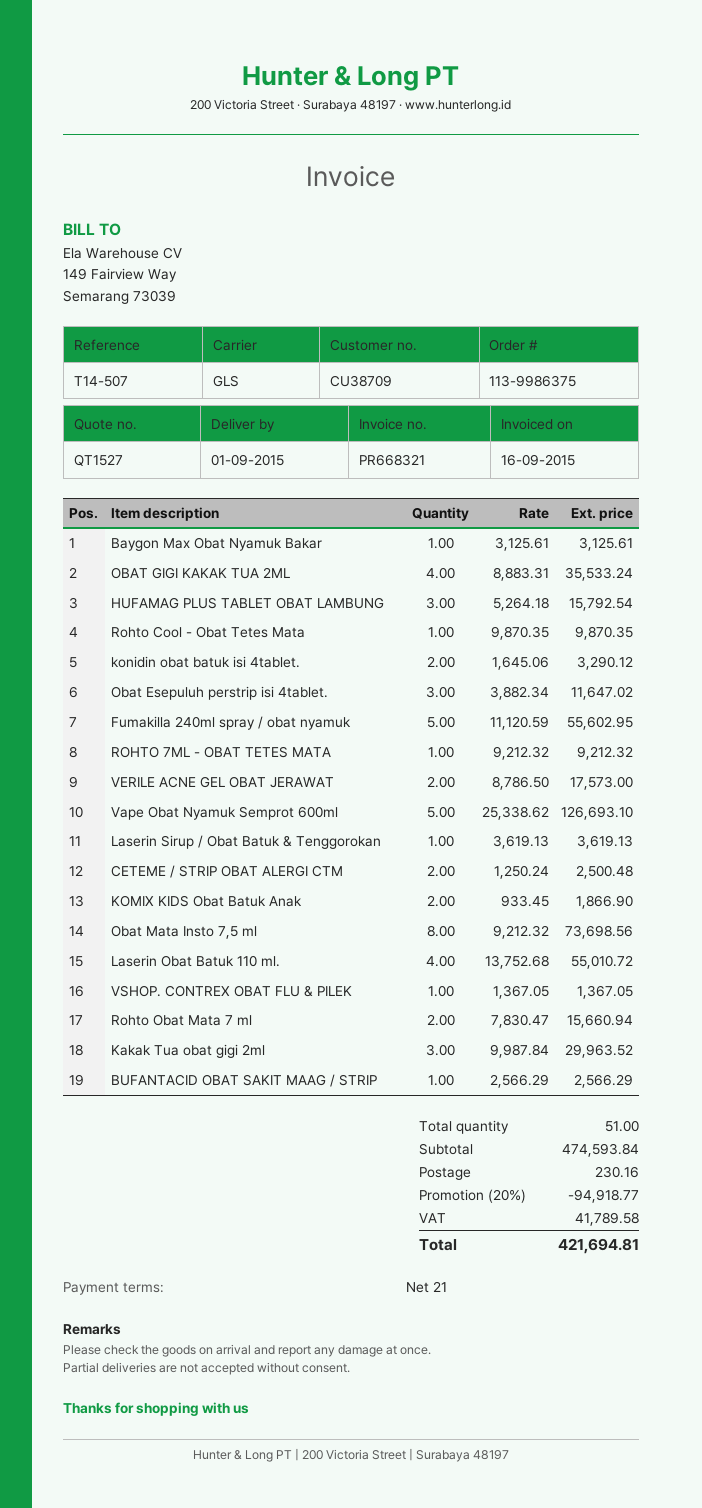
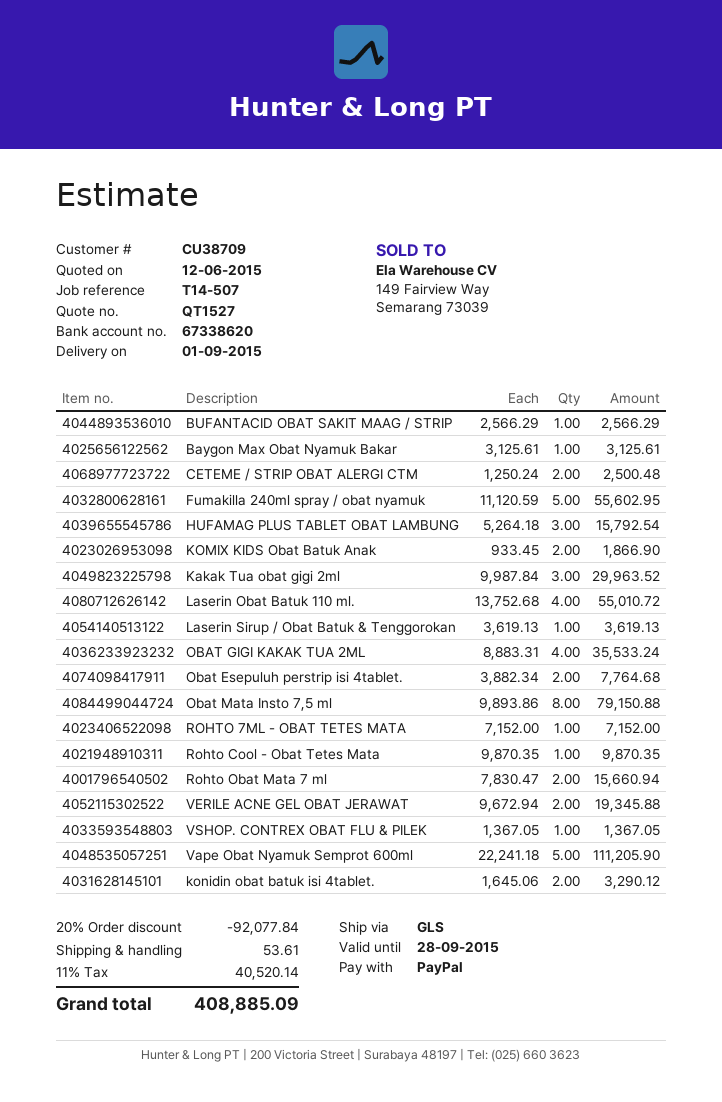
Obat Esepuluh perstrip isi 4tablet.: 3 x 3882.34 = 11647.02 -> 2 x 3882.34 = 7764.68
ROHTO 7ML - OBAT TETES MATA: 1 x 9212.32 = 9212.32 -> 1 x 7152.00 = 7152.00
VERILE ACNE GEL OBAT JERAWAT: 2 x 8786.50 = 17573.00 -> 2 x 9672.94 = 19345.88
Vape Obat Nyamuk Semprot 600ml: 5 x 25338.62 = 126693.10 -> 5 x 22241.18 = 111205.90
Obat Mata Insto 7,5 ml: 8 x 9212.32 = 73698.56 -> 8 x 9893.86 = 79150.88
discount: 20% = 94918.77 -> 20% = 92077.84
shipping: 230.16 -> 53.61
tax: 41789.58 -> 40520.14
total: 421694.81 -> 408885.09

